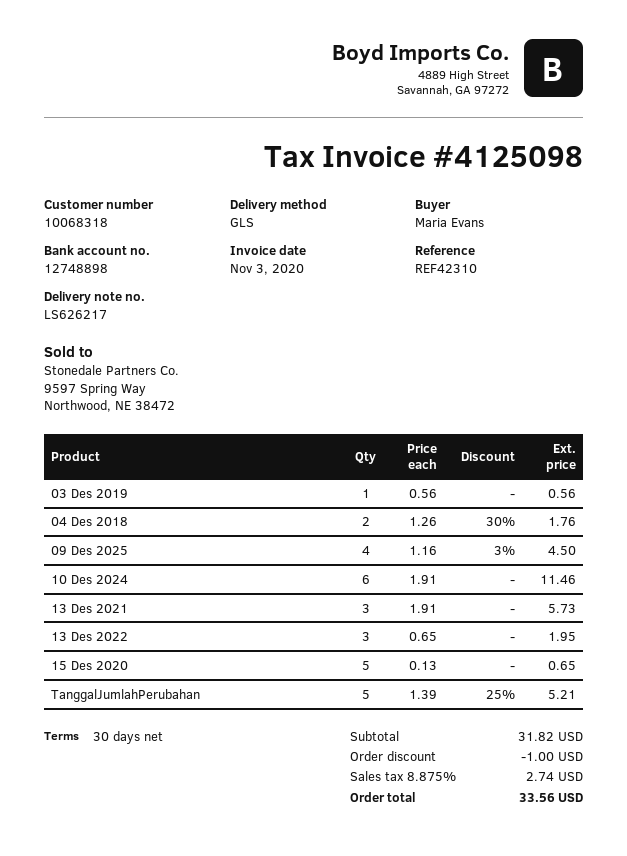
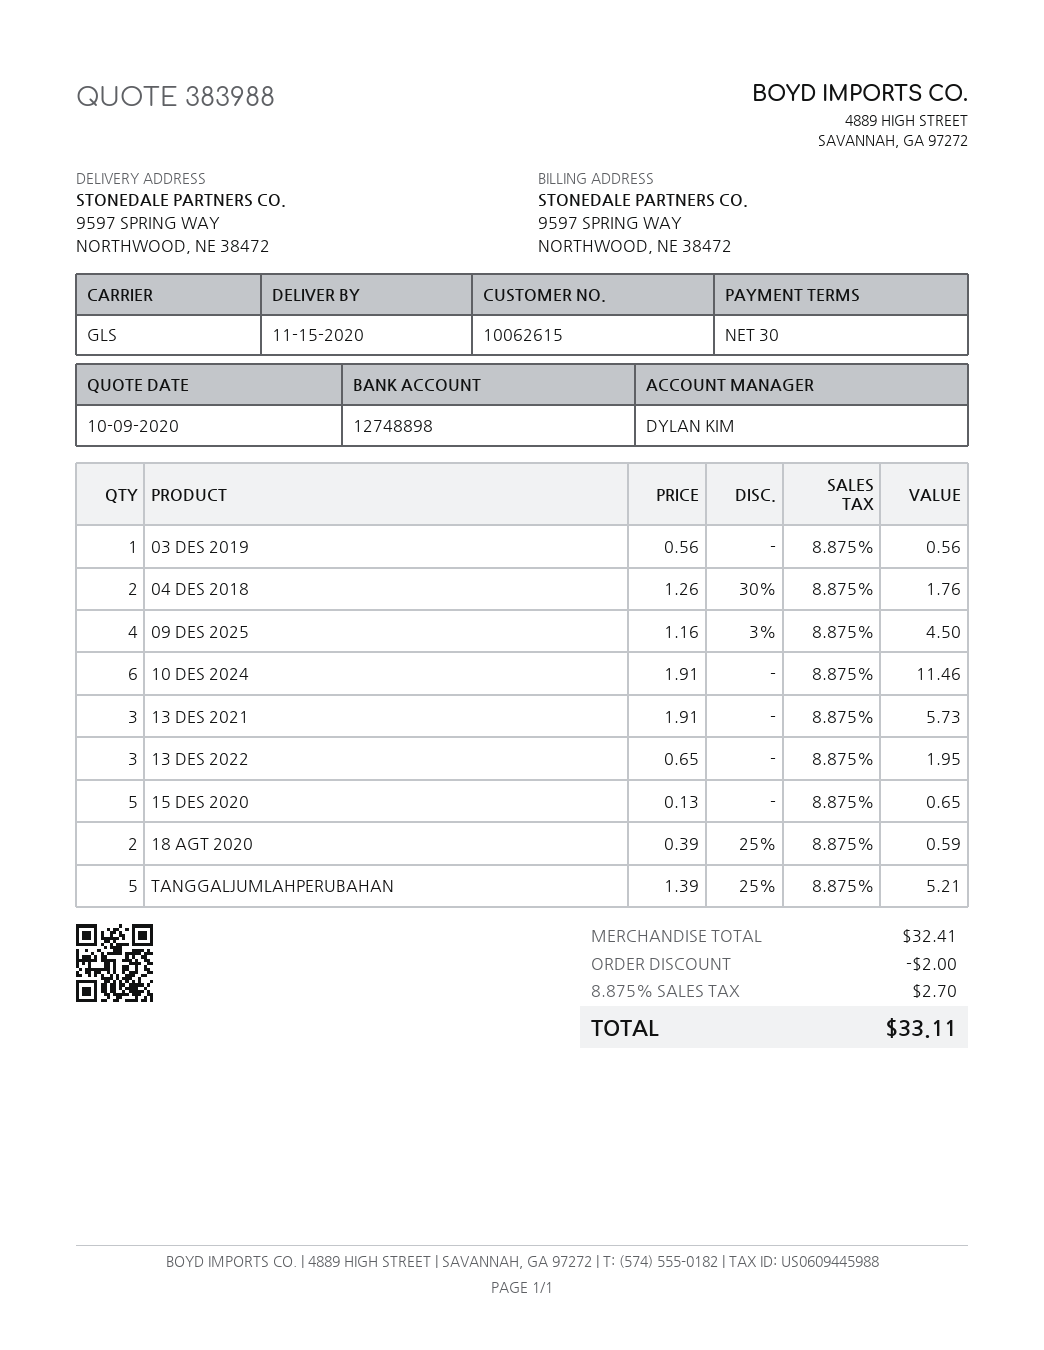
customer number: 10068318 -> 10062615
18 AGT 2020: none -> 2 x 0.39 - 25% = 0.59
subtotal: 31.82 -> 32.41
discount: 1.00 -> 2.00
tax: 8.875% = 2.74 -> 8.875% = 2.70
total: 33.56 -> 33.11

